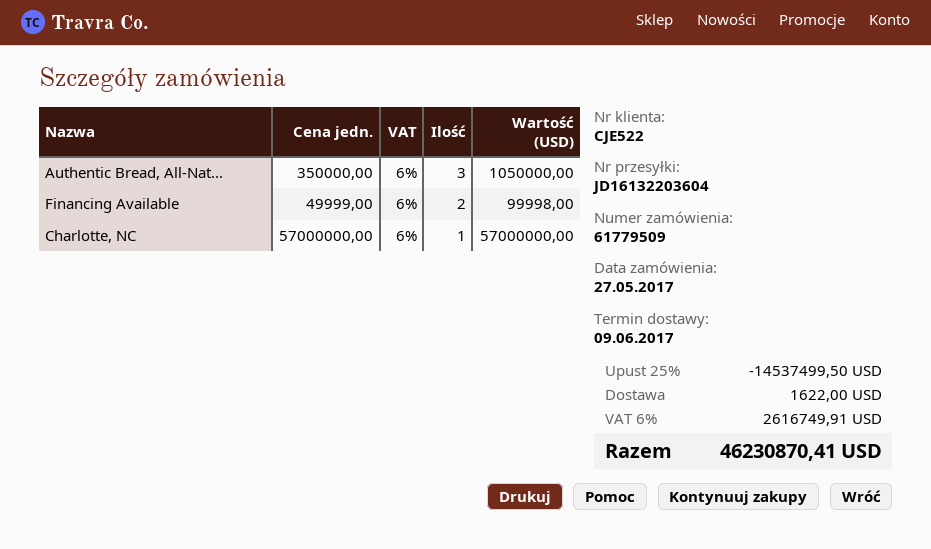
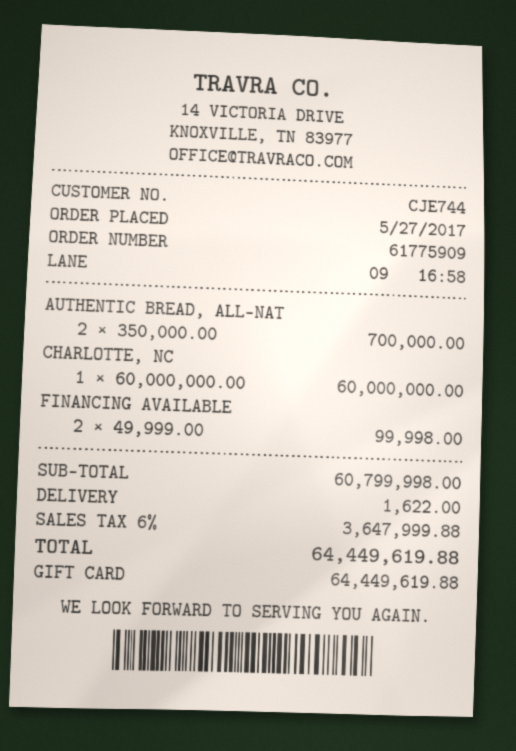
order number: 61779509 -> 61775909
customer number: CJE522 -> CJE744
Authentic Bread, All-Nat...: 3 x 350000.00 = 1050000.00 -> 2 x 350000.00 = 700000.00
Charlotte, NC: 1 x 57000000.00 = 57000000.00 -> 1 x 60000000.00 = 60000000.00
discount: 25% = 14537499.50 -> none
tax: 6% = 2616749.91 -> 6% = 3647999.88
total: 46230870.41 -> 64449619.88

